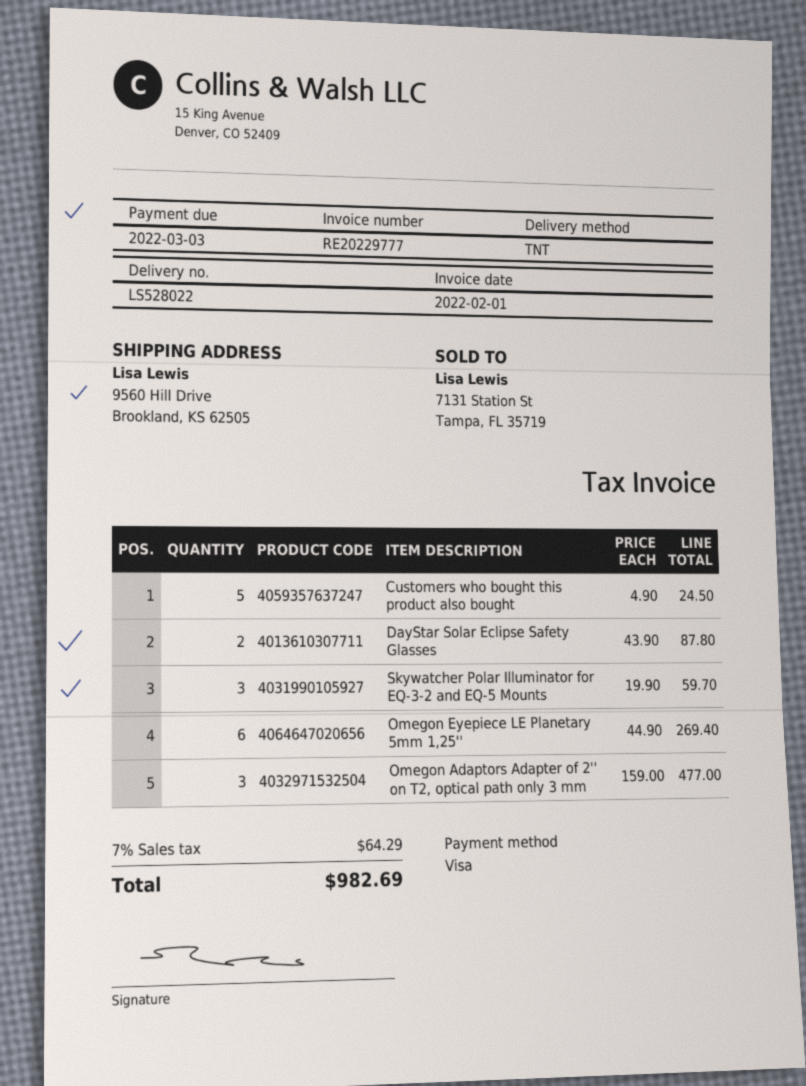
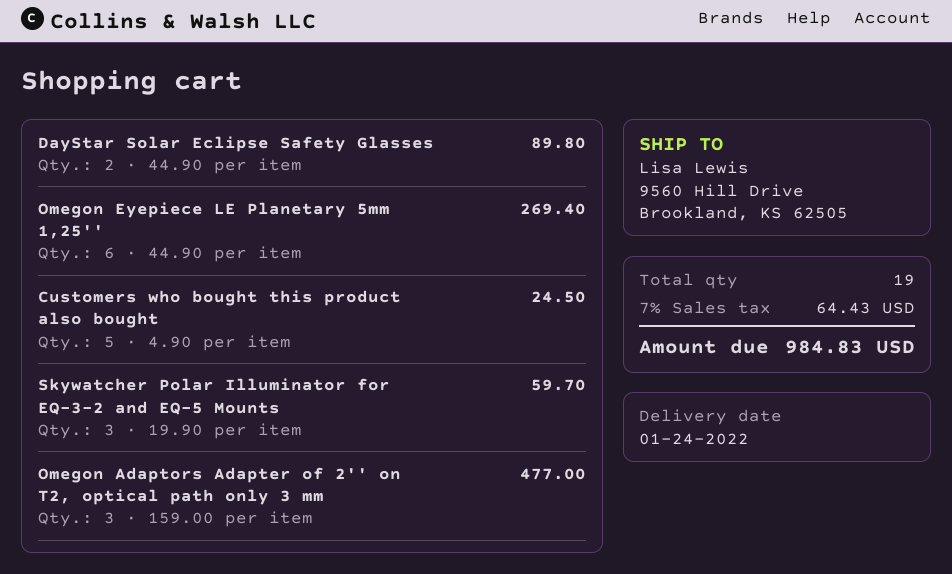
DayStar Solar Eclipse Safety Glasses: 2 x 43.90 = 87.80 -> 2 x 44.90 = 89.80
tax: 7% = 64.29 -> 7% = 64.43
total: 982.69 -> 984.83

